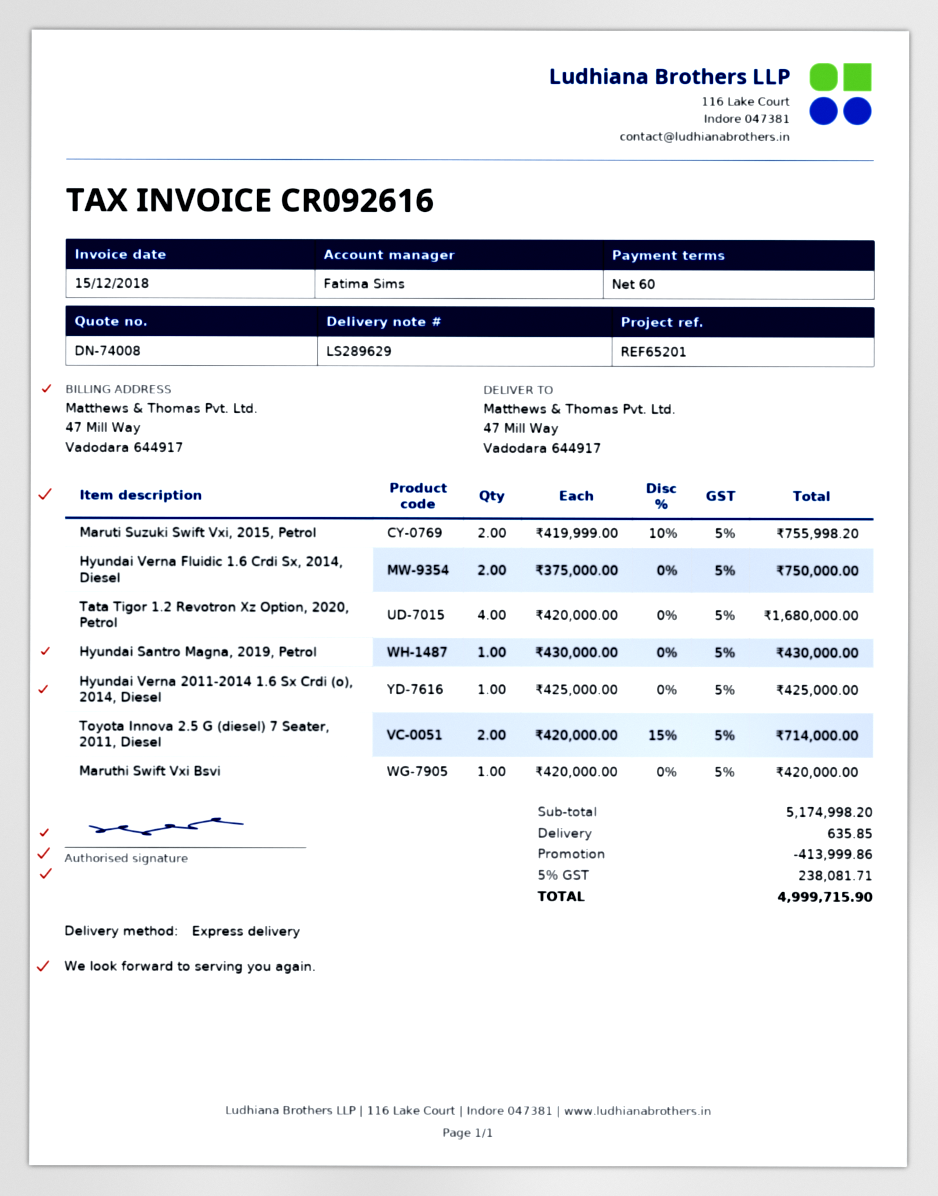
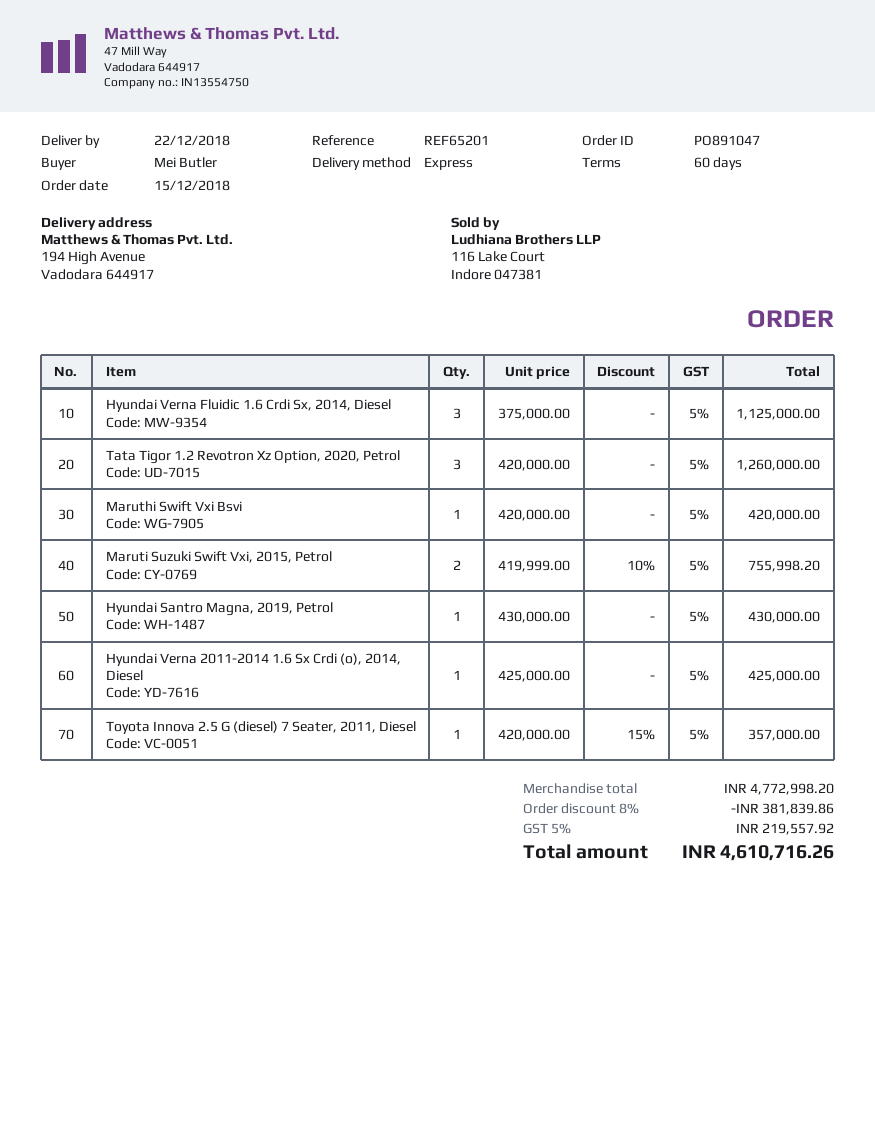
ship to: 47 Mill Way, Vadodara 644917 -> 194 High Avenue, Vadodara 644917
Hyundai Verna Fluidic 1.6 Crdi Sx, 2014, Diesel: 2 x 375000.00 = 750000.00 -> 3 x 375000.00 = 1125000.00
Tata Tigor 1.2 Revotron Xz Option, 2020, Petrol: 4 x 420000.00 = 1680000.00 -> 3 x 420000.00 = 1260000.00
Toyota Innova 2.5 G (diesel) 7 Seater, 2011, Diesel: 2 x 420000.00 - 15% = 714000.00 -> 1 x 420000.00 - 15% = 357000.00
subtotal: 5174998.20 -> 4772998.20
discount: 413999.86 -> 381839.86
shipping: 635.85 -> none
tax: 5% = 238081.71 -> 5% = 219557.92
total: 4999715.90 -> 4610716.26

